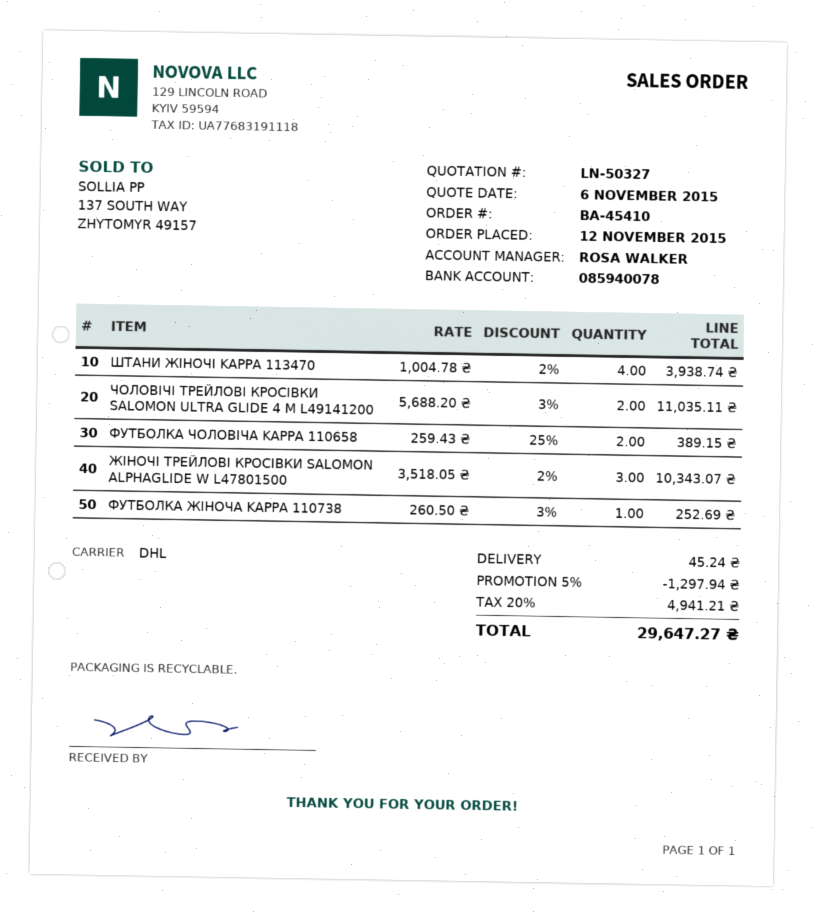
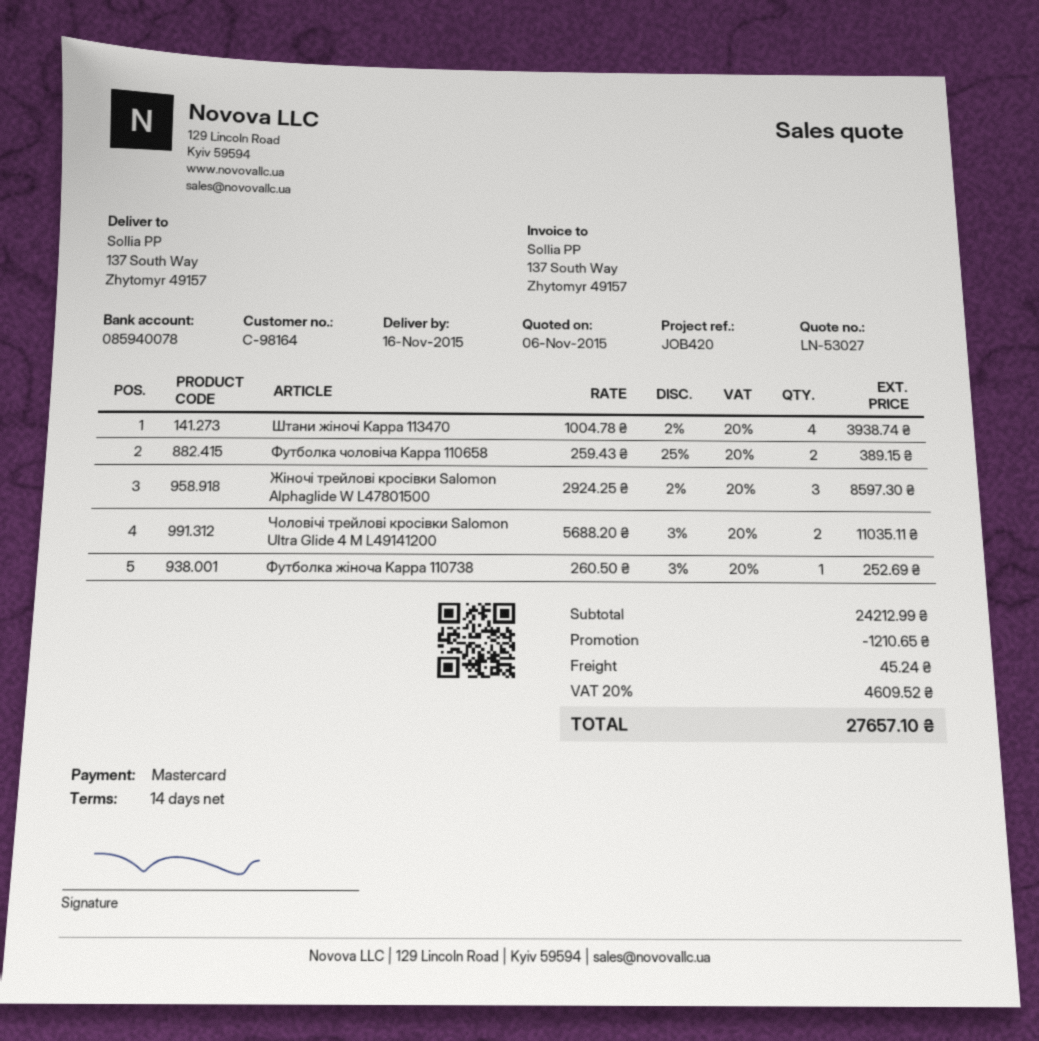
quote number: LN-50327 -> LN-53027
ЖІНОЧІ ТРЕЙЛОВІ КРОСІВКИ SALOMON ALPHAGLIDE W L47801500: 3 x 3518.05 - 2% = 10343.07 -> 3 x 2924.25 - 2% = 8597.30
discount: 1297.94 -> 1210.65
tax: 20% = 4941.21 -> 20% = 4609.52
total: 29647.27 -> 27657.10

